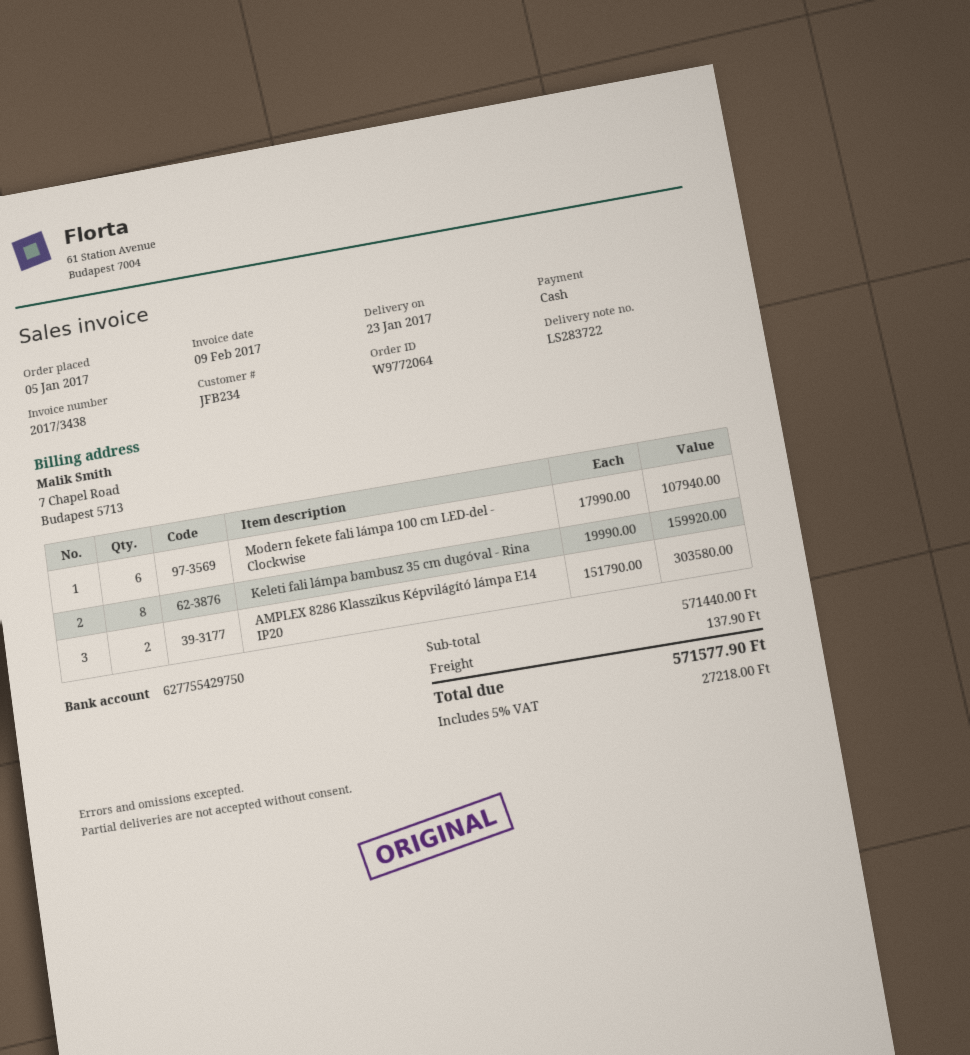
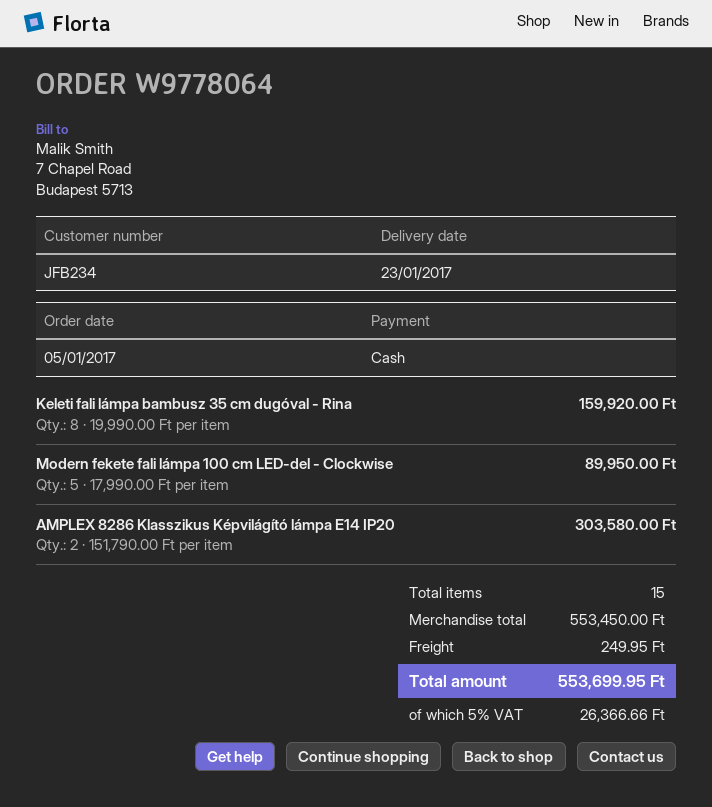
order number: W9772064 -> W9778064
Modern fekete fali lámpa 100 cm LED-del - Clockwise: 6 x 17990.00 = 107940.00 -> 5 x 17990.00 = 89950.00
subtotal: 571440.00 -> 553450.00
shipping: 137.90 -> 249.95
tax: 5% = 27218.00 -> 5% = 26366.66
total: 571577.90 -> 553699.95

